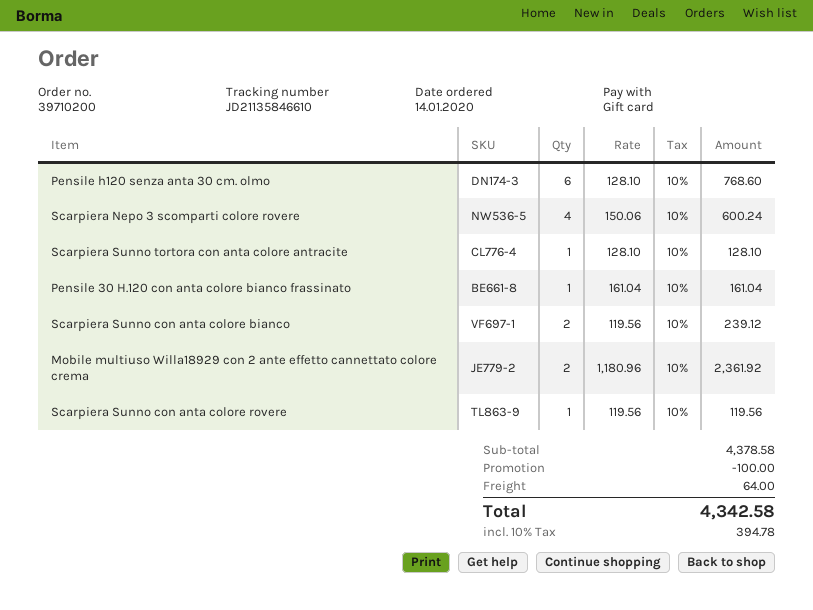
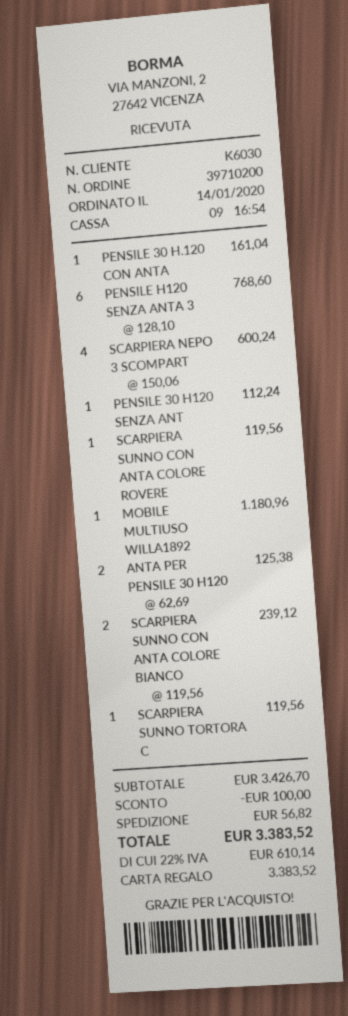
Scarpiera Sunno tortora con anta colore antracite: 1 x 128.10 = 128.10 -> 1 x 119.56 = 119.56
Mobile multiuso Willa18929 con 2 ante effetto cannettato colore crema: 2 x 1180.96 = 2361.92 -> 1 x 1180.96 = 1180.96
PENSILE 30 H120 SENZA ANT: none -> 1 x 112.24 = 112.24
ANTA PER PENSILE 30 H120: none -> 2 x 62.69 = 125.38
subtotal: 4378.58 -> 3426.70
shipping: 64.00 -> 56.82
tax: 10% = 394.78 -> 22% = 610.14
total: 4342.58 -> 3383.52

